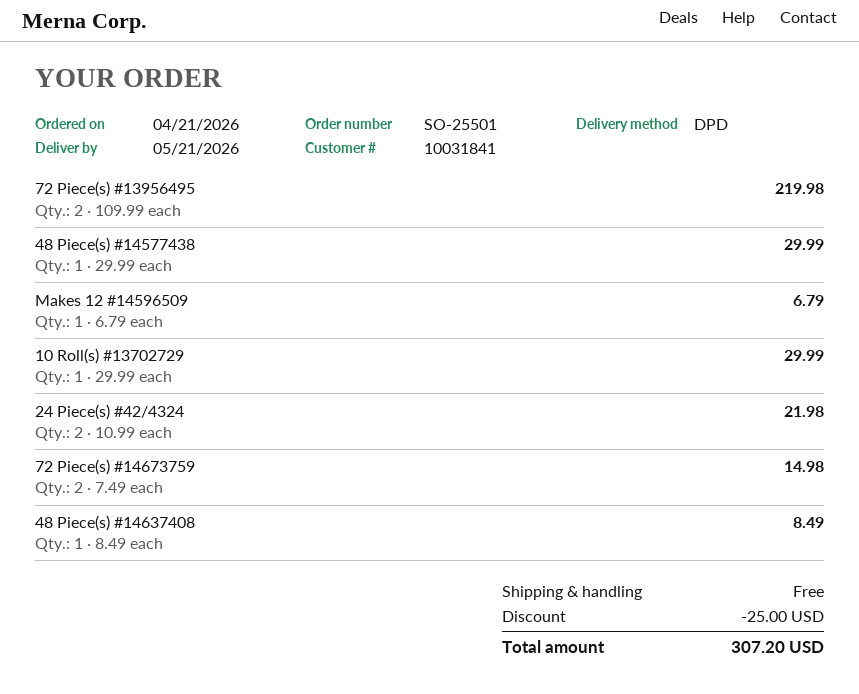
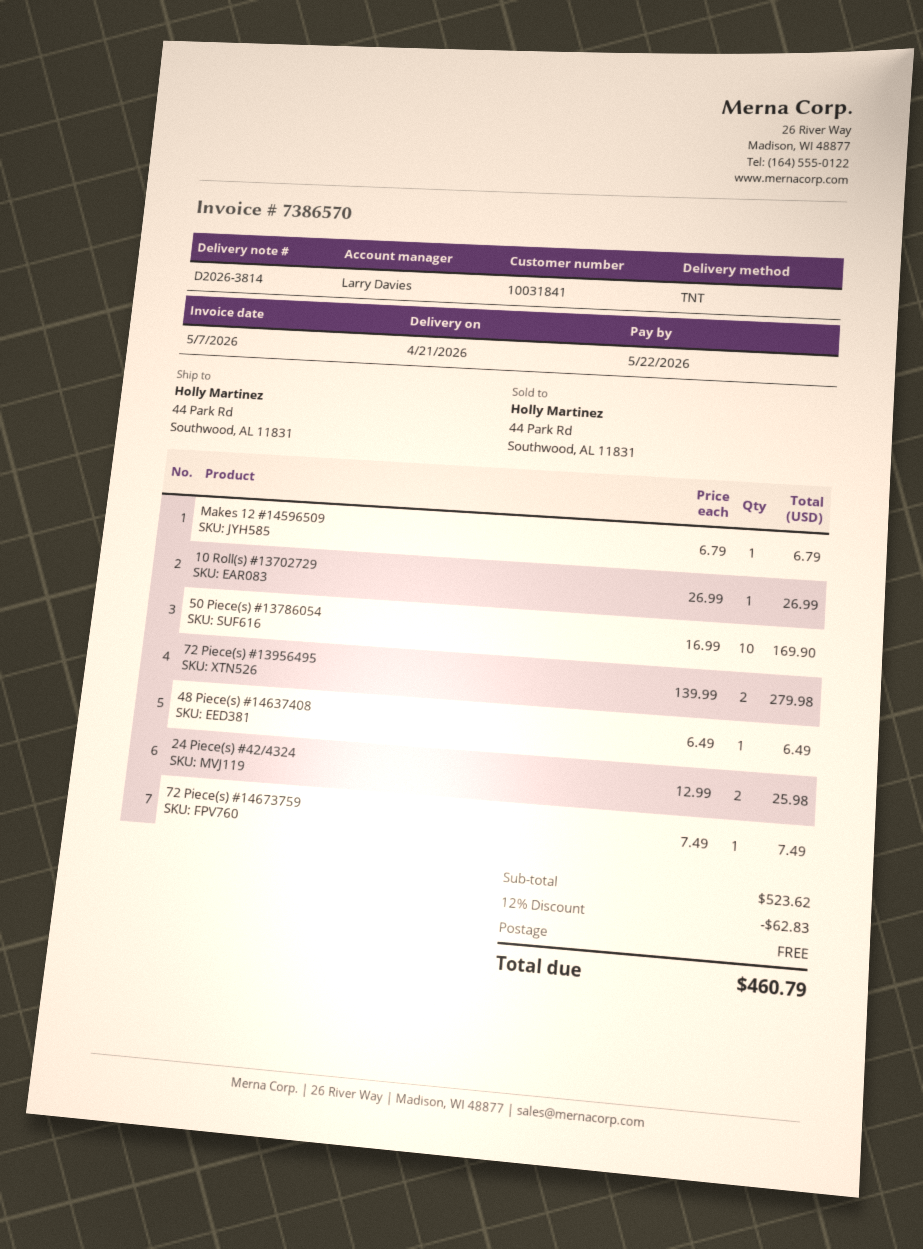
delivery date: 2026-05-21 -> 2026-04-21
shipping method: DPD -> TNT
72 Piece(s) #13956495: 2 x 109.99 = 219.98 -> 2 x 139.99 = 279.98
48 Piece(s) #14577438: 1 x 29.99 = 29.99 -> none
10 Roll(s) #13702729: 1 x 29.99 = 29.99 -> 1 x 26.99 = 26.99
24 Piece(s) #42/4324: 2 x 10.99 = 21.98 -> 2 x 12.99 = 25.98
72 Piece(s) #14673759: 2 x 7.49 = 14.98 -> 1 x 7.49 = 7.49
48 Piece(s) #14637408: 1 x 8.49 = 8.49 -> 1 x 6.49 = 6.49
50 Piece(s) #13786054: none -> 10 x 16.99 = 169.90
discount: 25.00 -> 62.83
total: 307.20 -> 460.79

